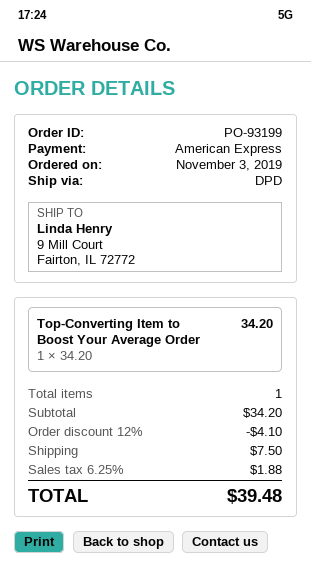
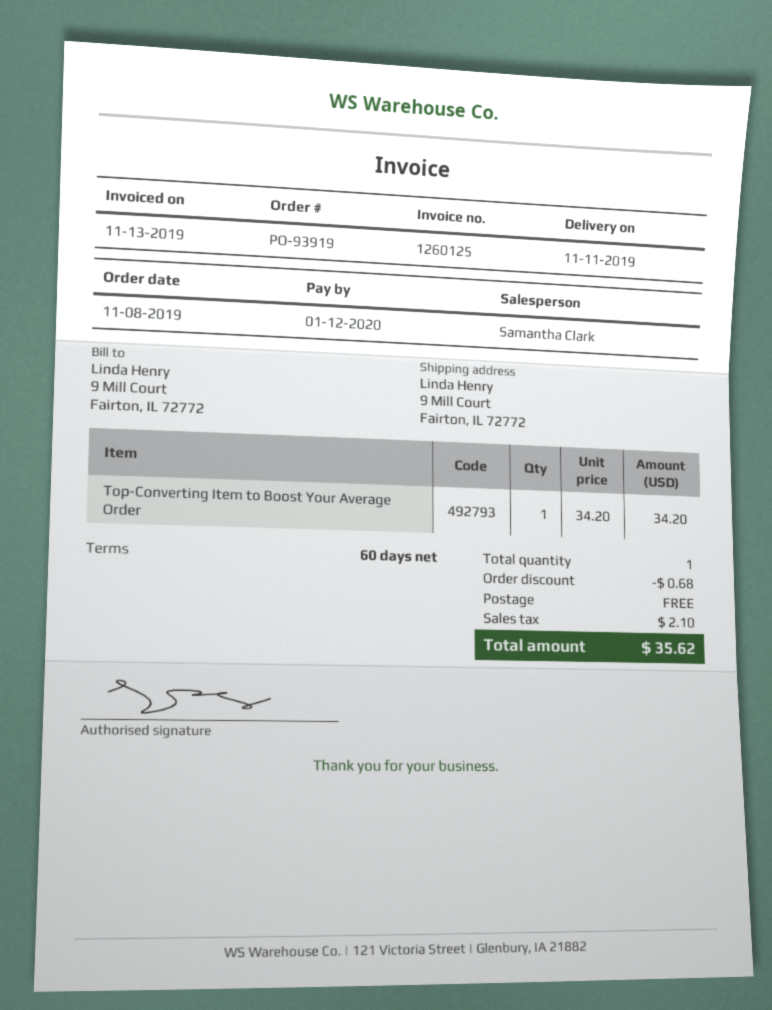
order number: PO-93199 -> PO-93919
order date: 2019-11-03 -> 2019-11-08
discount: 4.10 -> 0.68
shipping: 7.50 -> 0.00
tax: 1.88 -> 2.10
total: 39.48 -> 35.62

